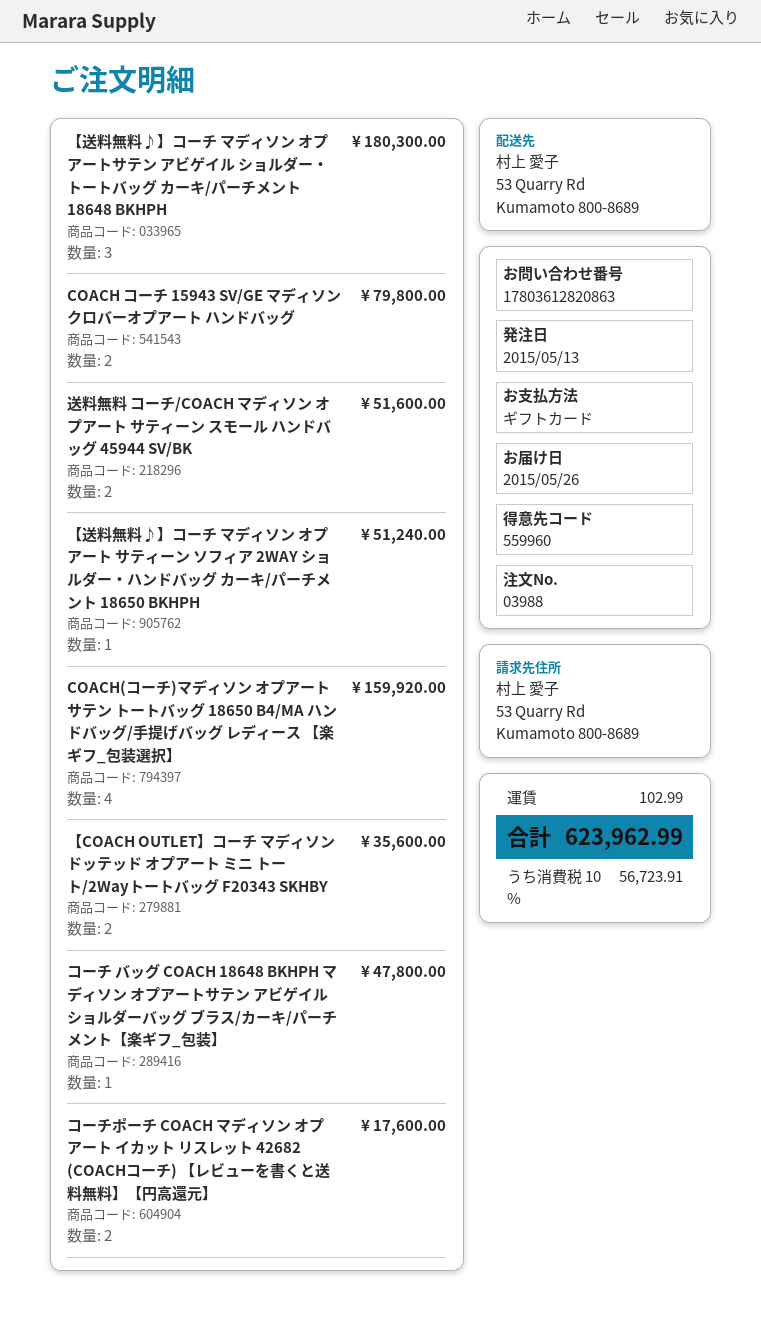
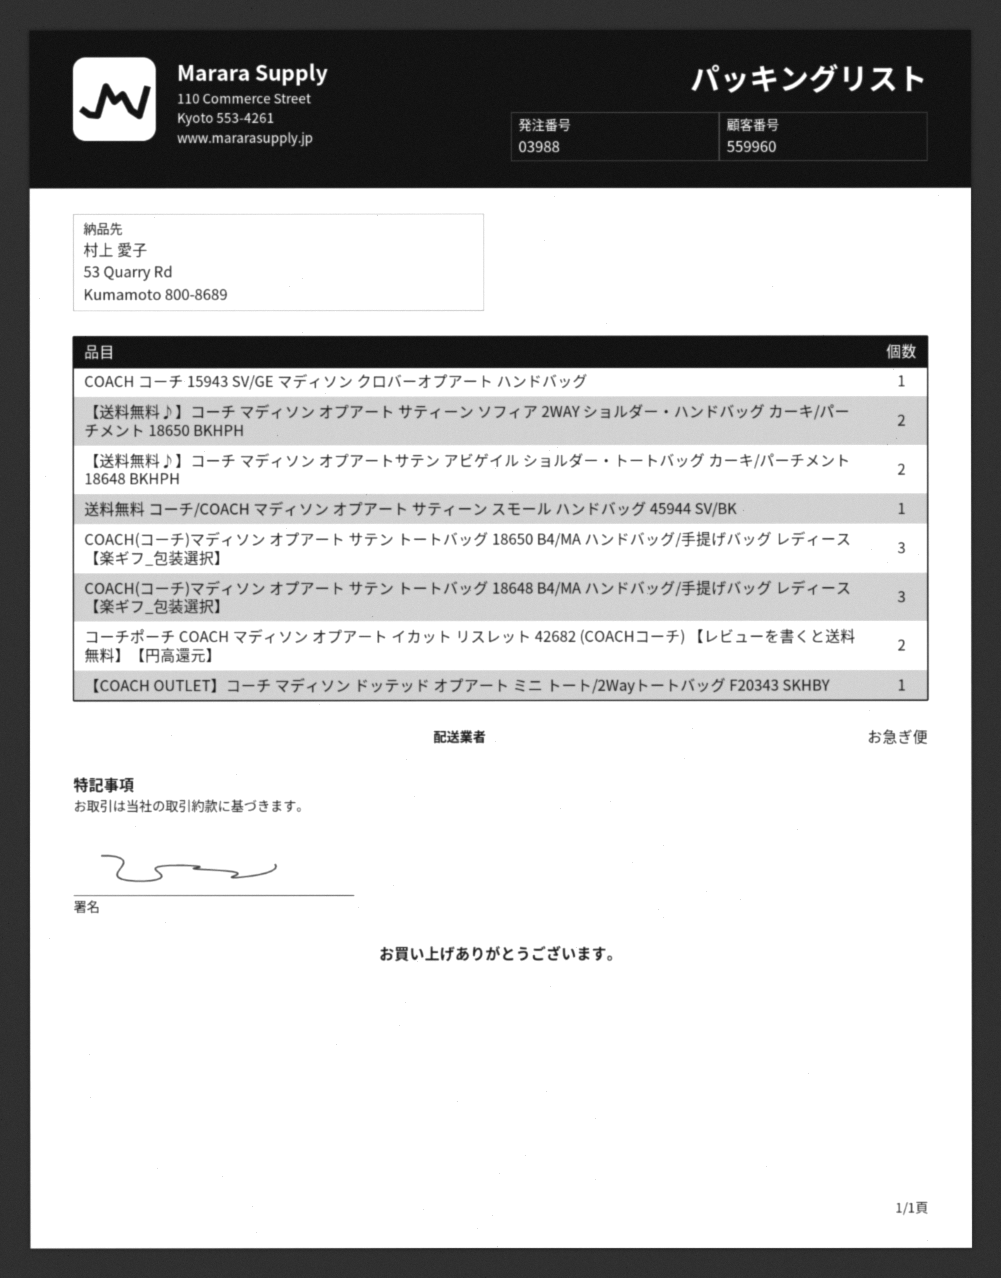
【送料無料♪】コーチ マディソン オプアートサテン アビゲイル ショルダー・トートバッグ カーキ/パーチメント 18648 BKHPH: 3 -> 2
COACH コーチ 15943 SV/GE マディソン クロバーオプアート ハンドバッグ: 2 -> 1
送料無料 コーチ/COACH マディソン オプアート サティーン スモール ハンドバッグ 45944 SV/BK: 2 -> 1
【送料無料♪】コーチ マディソン オプアート サティーン ソフィア 2WAY ショルダー・ハンドバッグ カーキ/パーチメント 18650 BKHPH: 1 -> 2
COACH(コーチ)マディソン オプアート サテン トートバッグ 18650 B4/MA ハンドバッグ/手提げバッグ レディース 【楽ギフ_包装選択】: 4 -> 3
【COACH OUTLET】コーチ マディソン ドッテッド オプアート ミニ トート/2Wayトートバッグ F20343 SKHBY: 2 -> 1
コーチ バッグ COACH 18648 BKHPH マディソン オプアートサテン アビゲイル ショルダーバッグ ブラス/カーキ/パーチメント【楽ギフ_包装】: 1 -> none
COACH(コーチ)マディソン オプアート サテン トートバッグ 18648 B4/MA ハンドバッグ/手提げバッグ レディース 【楽ギフ_包装選択】: none -> 3

